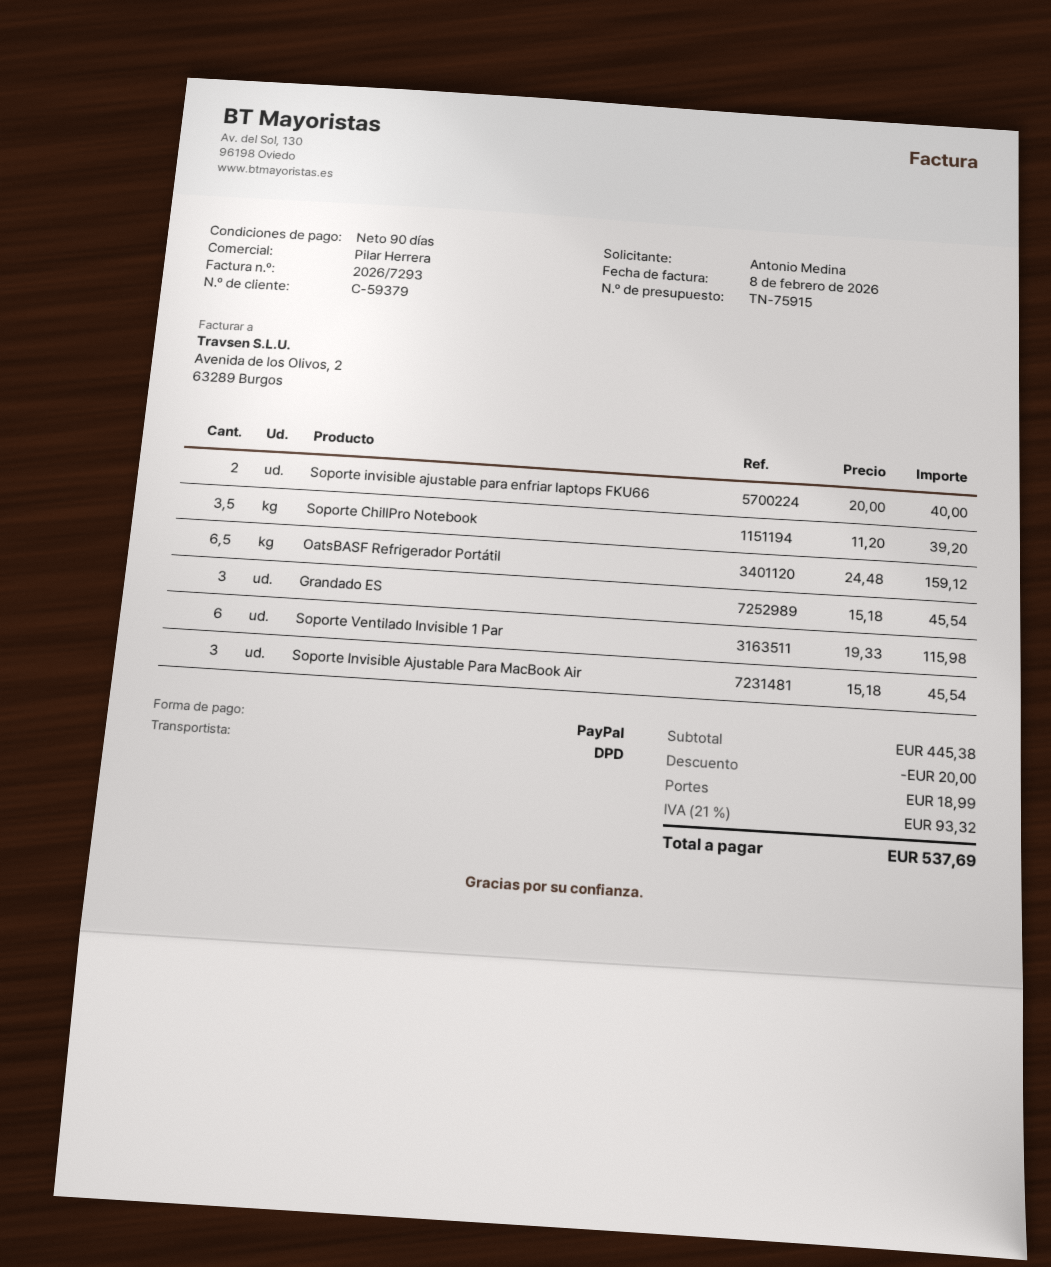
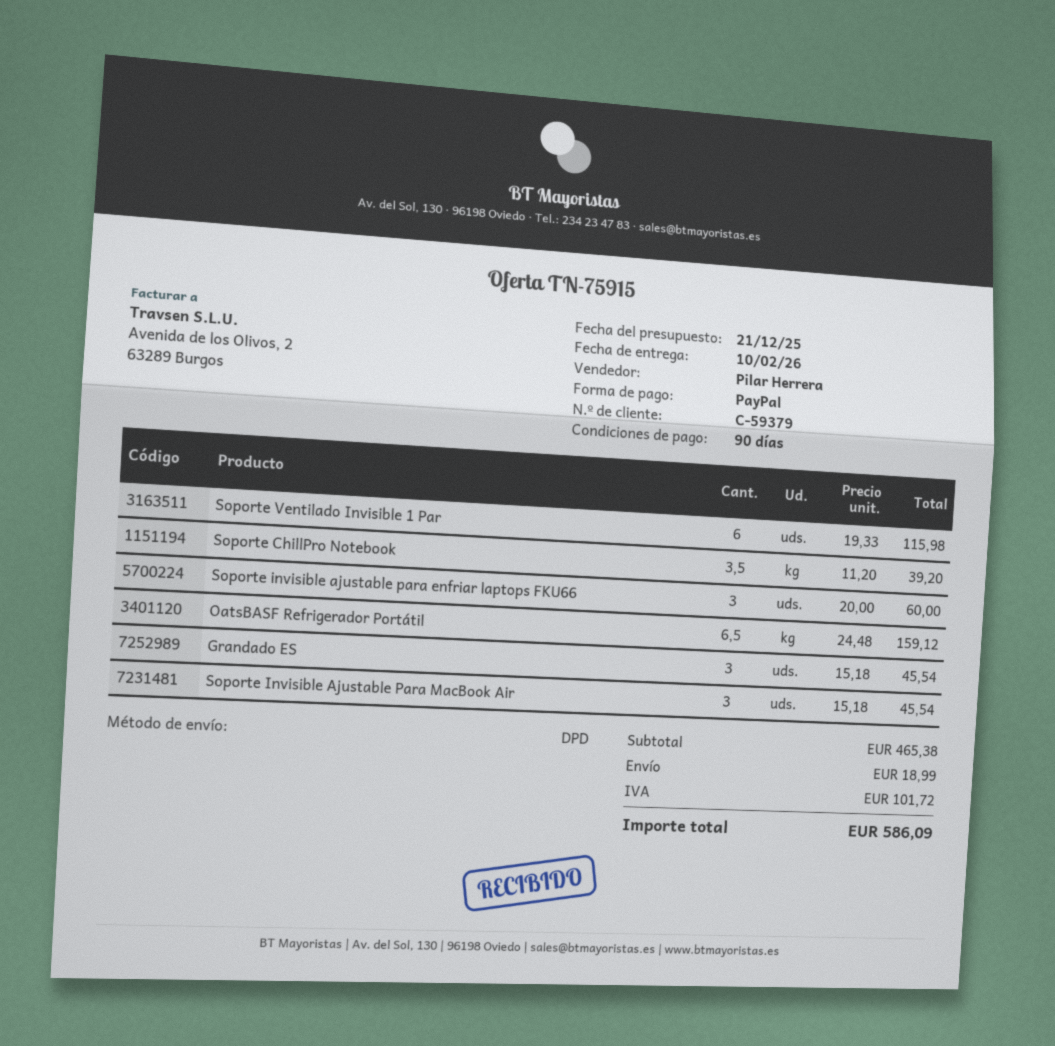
Soporte invisible ajustable para enfriar laptops FKU66: 2 x 20.00 = 40.00 -> 3 x 20.00 = 60.00
subtotal: 445.38 -> 465.38
discount: 20.00 -> none
tax: 93.32 -> 101.72
total: 537.69 -> 586.09

